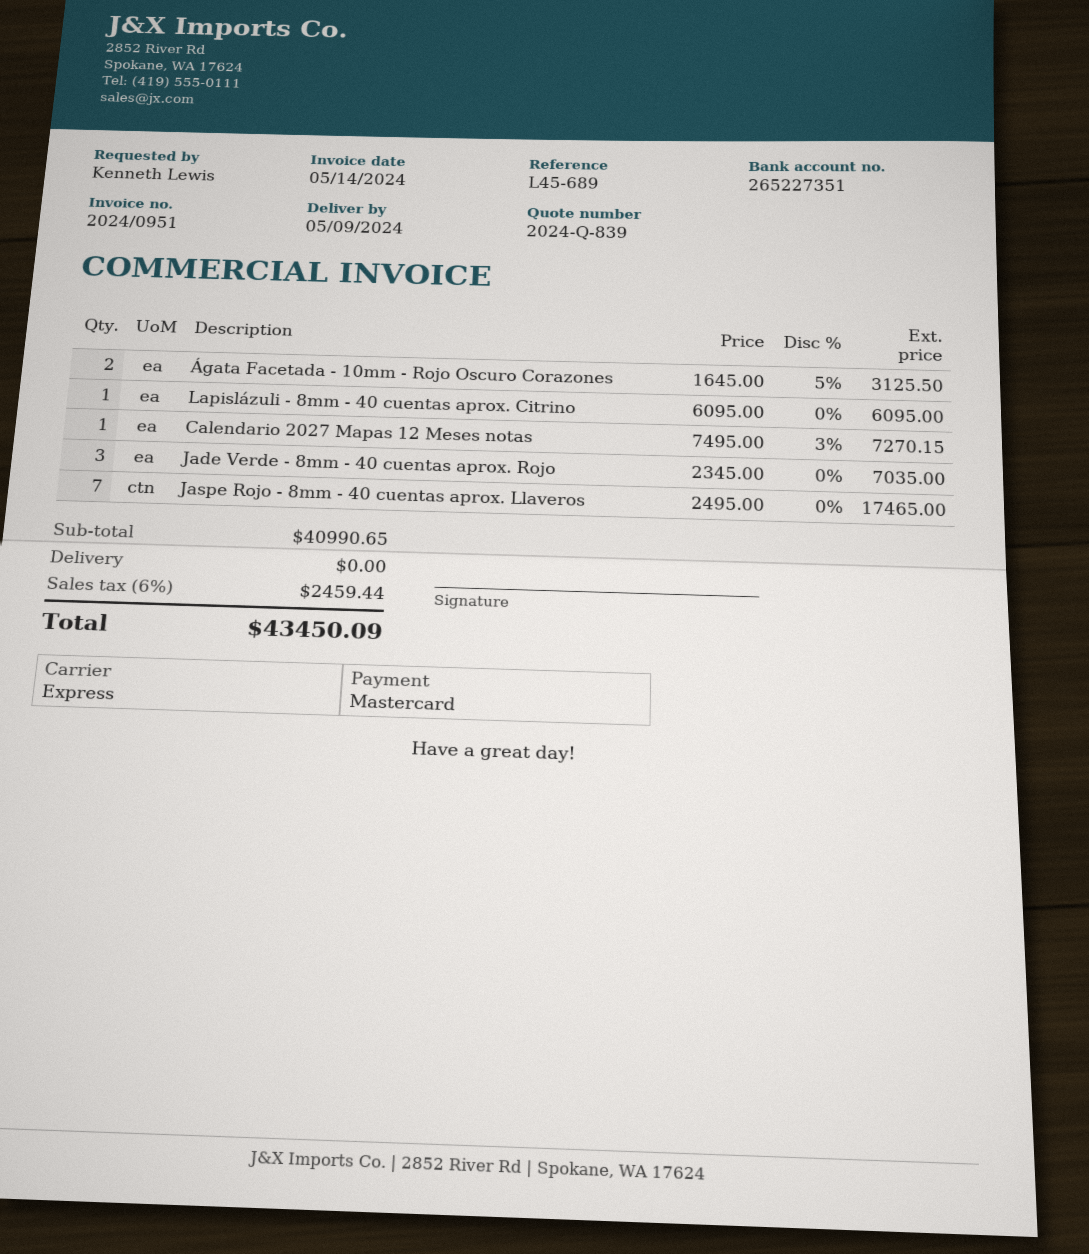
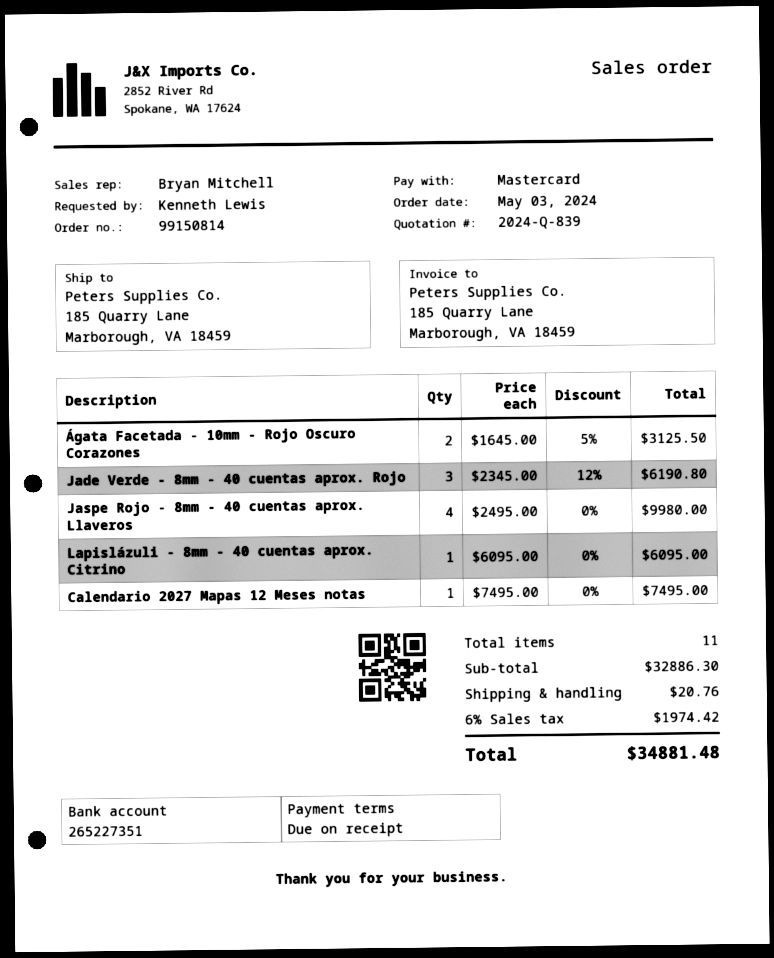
Calendario 2027 Mapas 12 Meses notas: 1 x 7495.00 - 3% = 7270.15 -> 1 x 7495.00 = 7495.00
Jade Verde - 8mm - 40 cuentas aprox. Rojo: 3 x 2345.00 = 7035.00 -> 3 x 2345.00 - 12% = 6190.80
Jaspe Rojo - 8mm - 40 cuentas aprox. Llaveros: 7 x 2495.00 = 17465.00 -> 4 x 2495.00 = 9980.00
subtotal: 40990.65 -> 32886.30
shipping: 0.00 -> 20.76
tax: 6% = 2459.44 -> 6% = 1974.42
total: 43450.09 -> 34881.48

